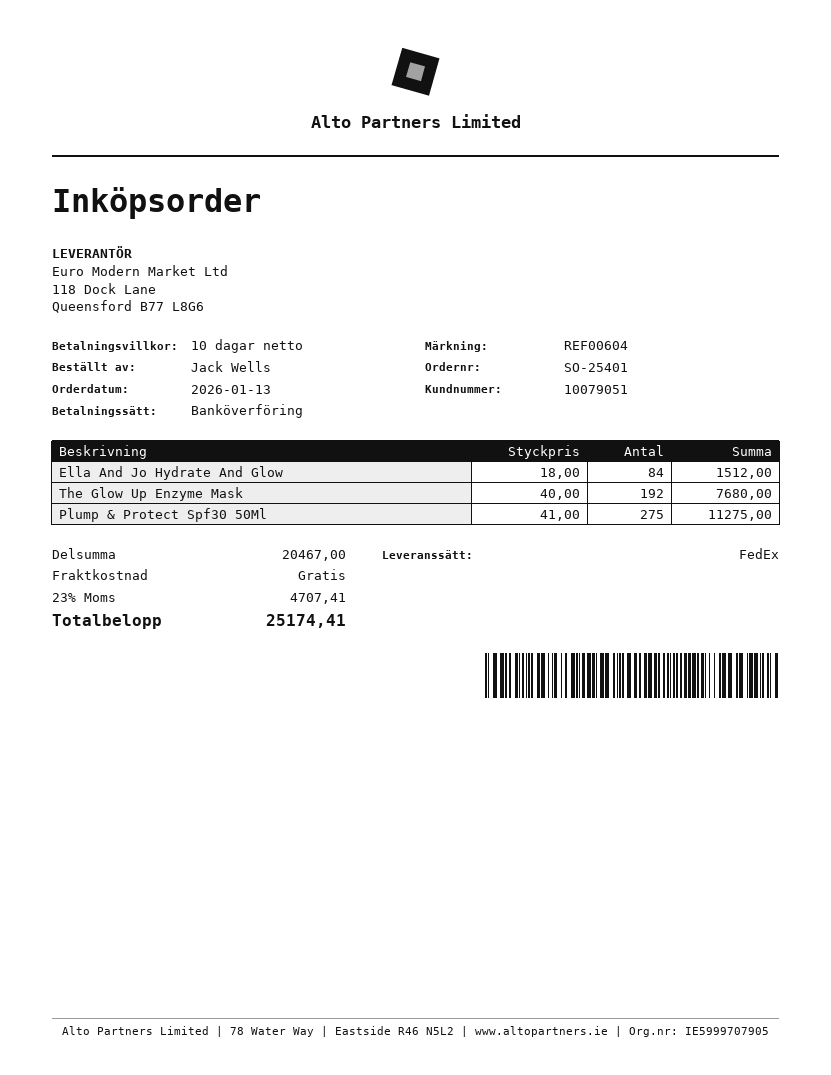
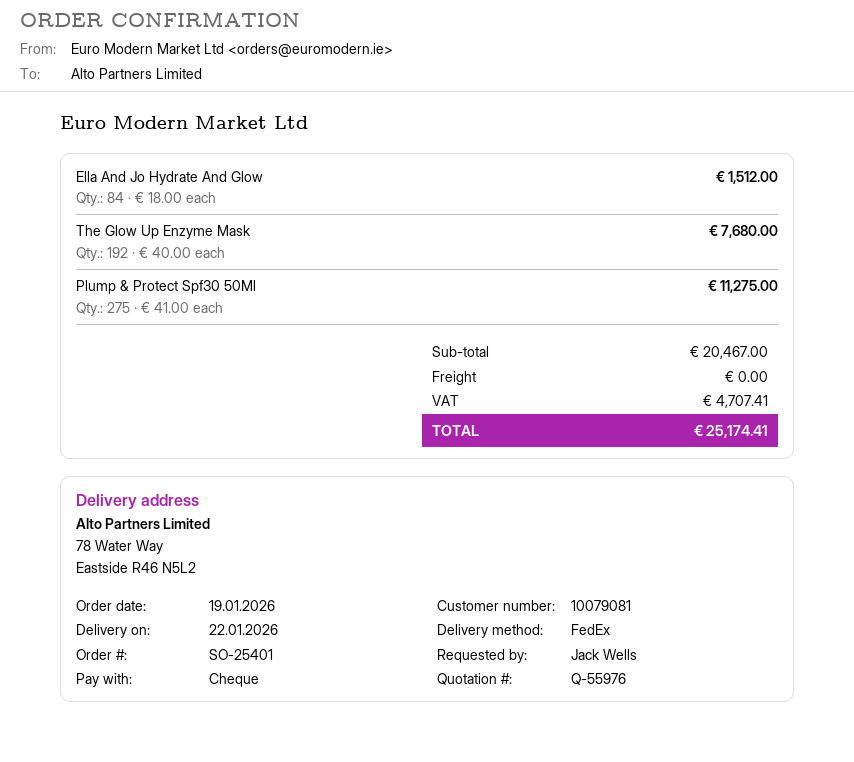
order date: 2026-01-13 -> 2026-01-19
customer number: 10079051 -> 10079081
payment method: bank transfer -> cheque

